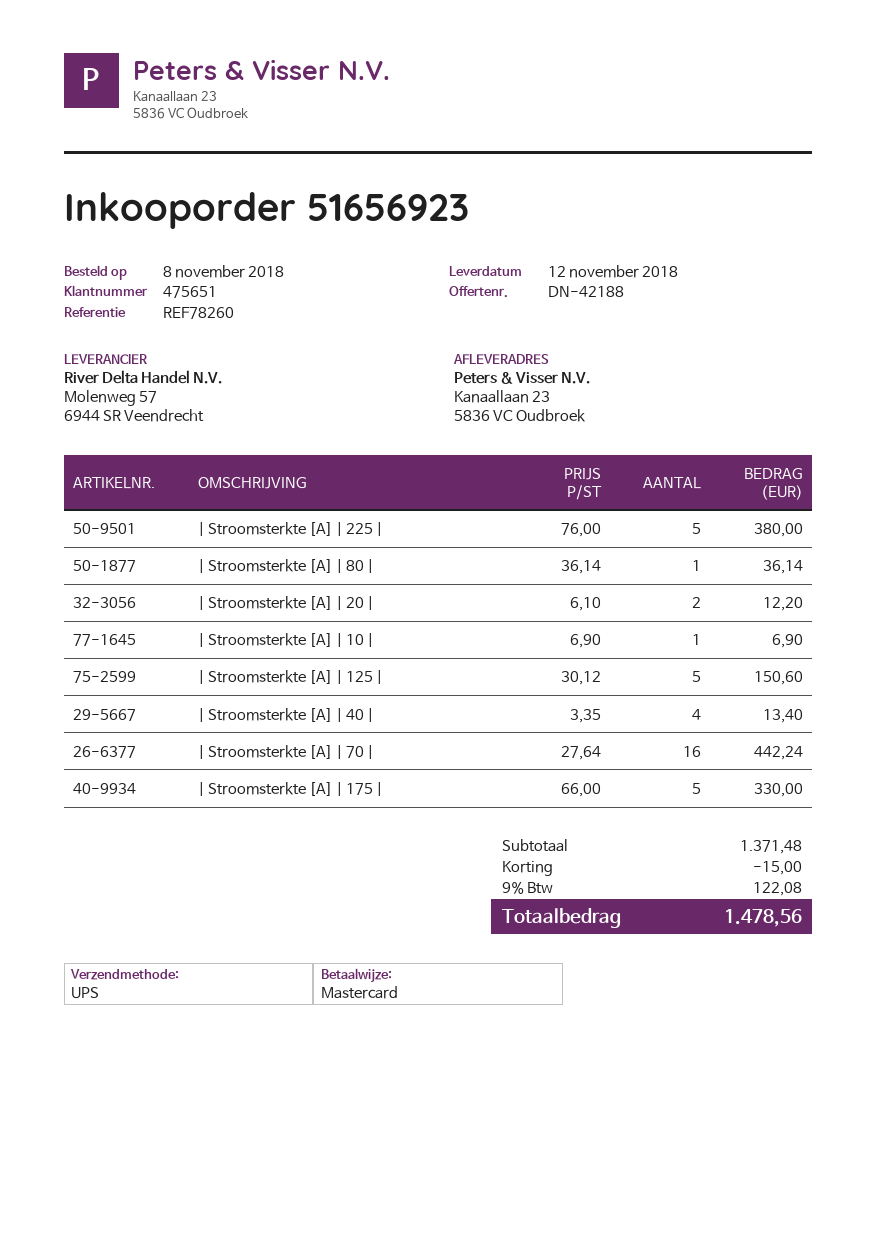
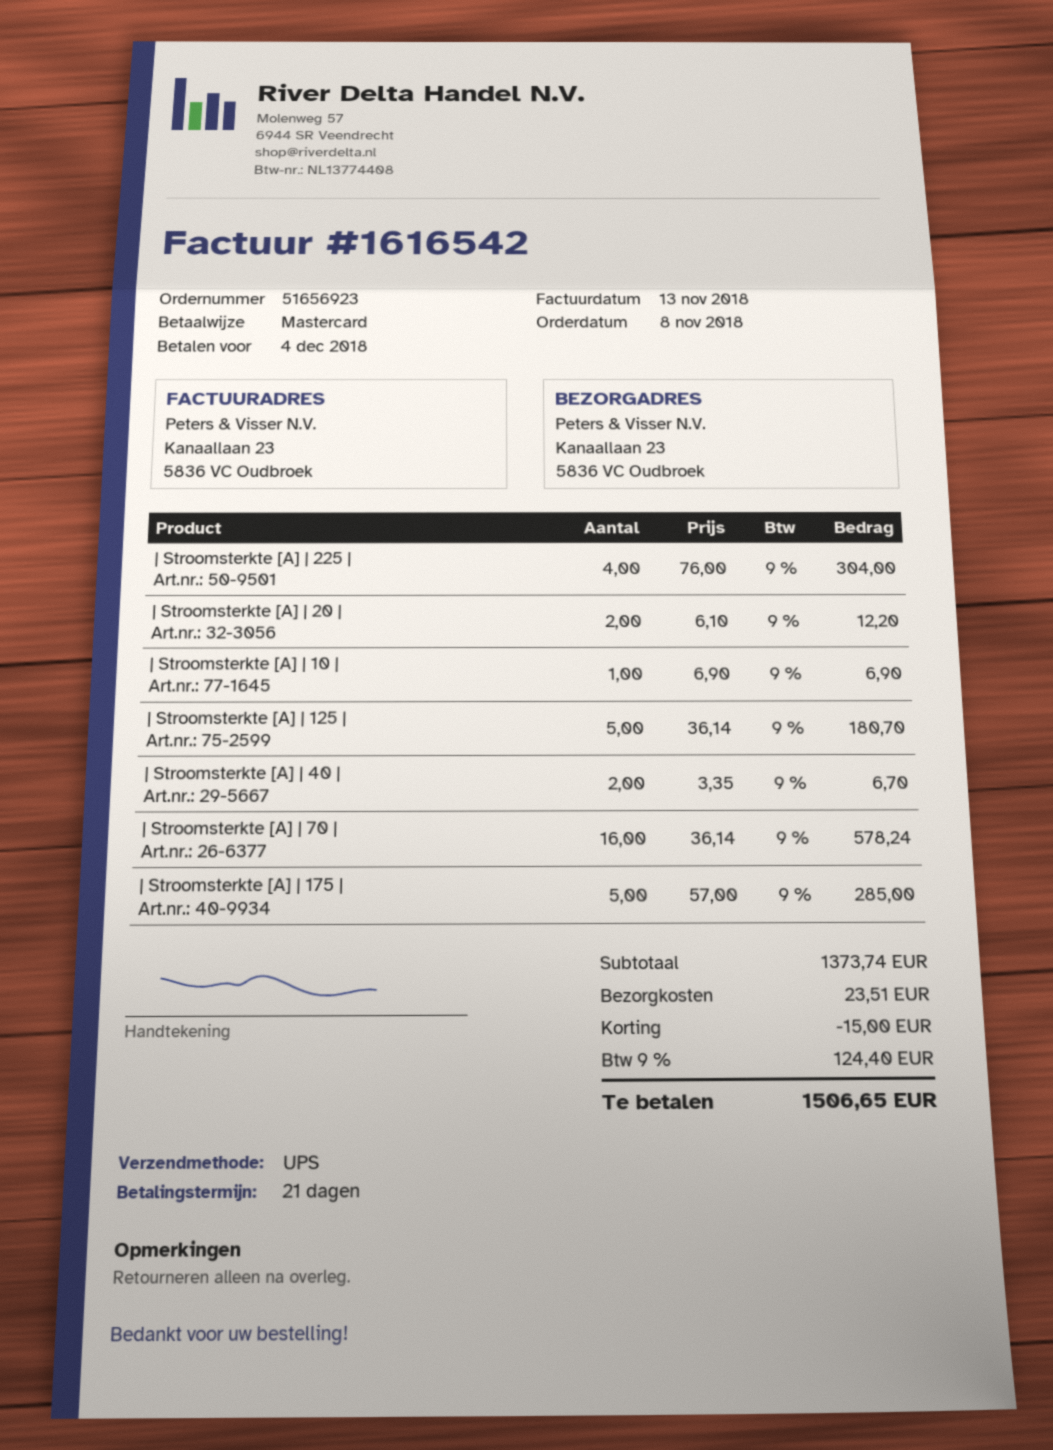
| Stroomsterkte [A] | 225 |: 5 x 76.00 = 380.00 -> 4 x 76.00 = 304.00
| Stroomsterkte [A] | 80 |: 1 x 36.14 = 36.14 -> none
| Stroomsterkte [A] | 125 |: 5 x 30.12 = 150.60 -> 5 x 36.14 = 180.70
| Stroomsterkte [A] | 40 |: 4 x 3.35 = 13.40 -> 2 x 3.35 = 6.70
| Stroomsterkte [A] | 70 |: 16 x 27.64 = 442.24 -> 16 x 36.14 = 578.24
| Stroomsterkte [A] | 175 |: 5 x 66.00 = 330.00 -> 5 x 57.00 = 285.00
subtotal: 1371.48 -> 1373.74
shipping: none -> 23.51
tax: 9% = 122.08 -> 9% = 124.40
total: 1478.56 -> 1506.65

